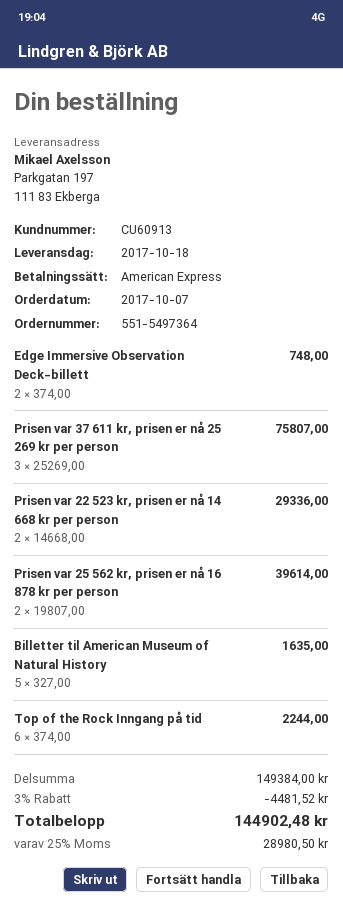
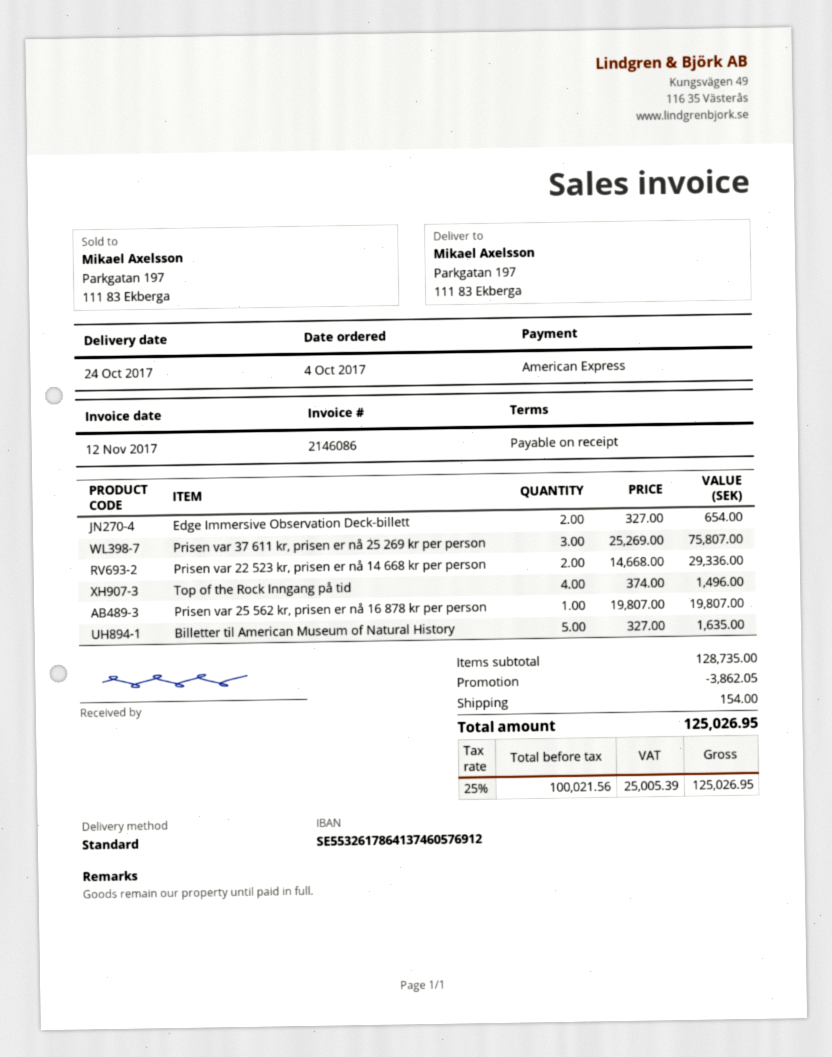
order date: 2017-10-07 -> 2017-10-04
delivery date: 2017-10-18 -> 2017-10-24
Edge Immersive Observation Deck-billett: 2 x 374.00 = 748.00 -> 2 x 327.00 = 654.00
Prisen var 25 562 kr, prisen er nå 16 878 kr per person: 2 x 19807.00 = 39614.00 -> 1 x 19807.00 = 19807.00
Top of the Rock Inngang på tid: 6 x 374.00 = 2244.00 -> 4 x 374.00 = 1496.00
subtotal: 149384.00 -> 128735.00
discount: 4481.52 -> 3862.05
shipping: none -> 154.00
tax: 25% = 28980.50 -> 25% = 25005.39
total: 144902.48 -> 125026.95

